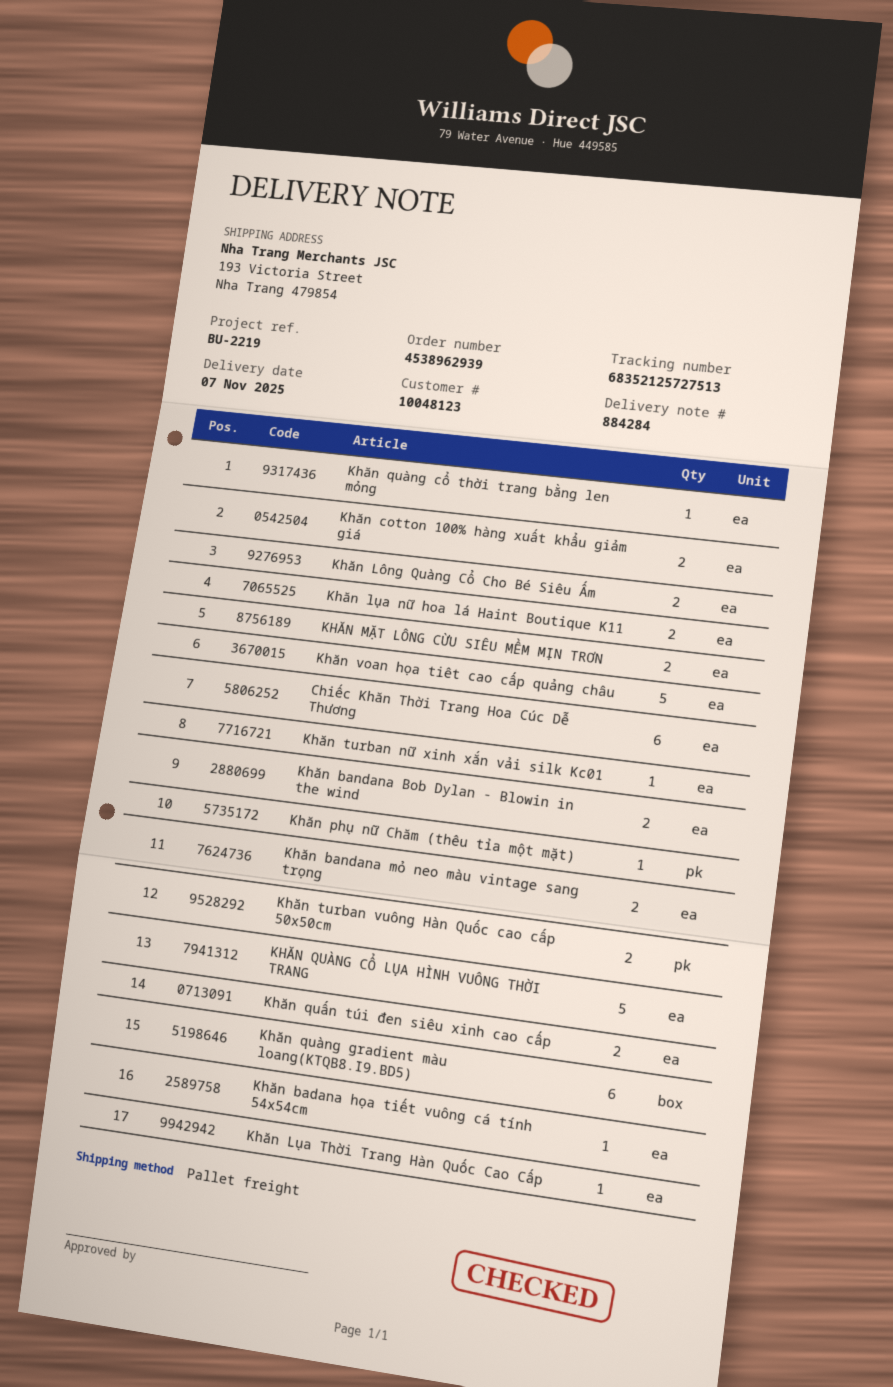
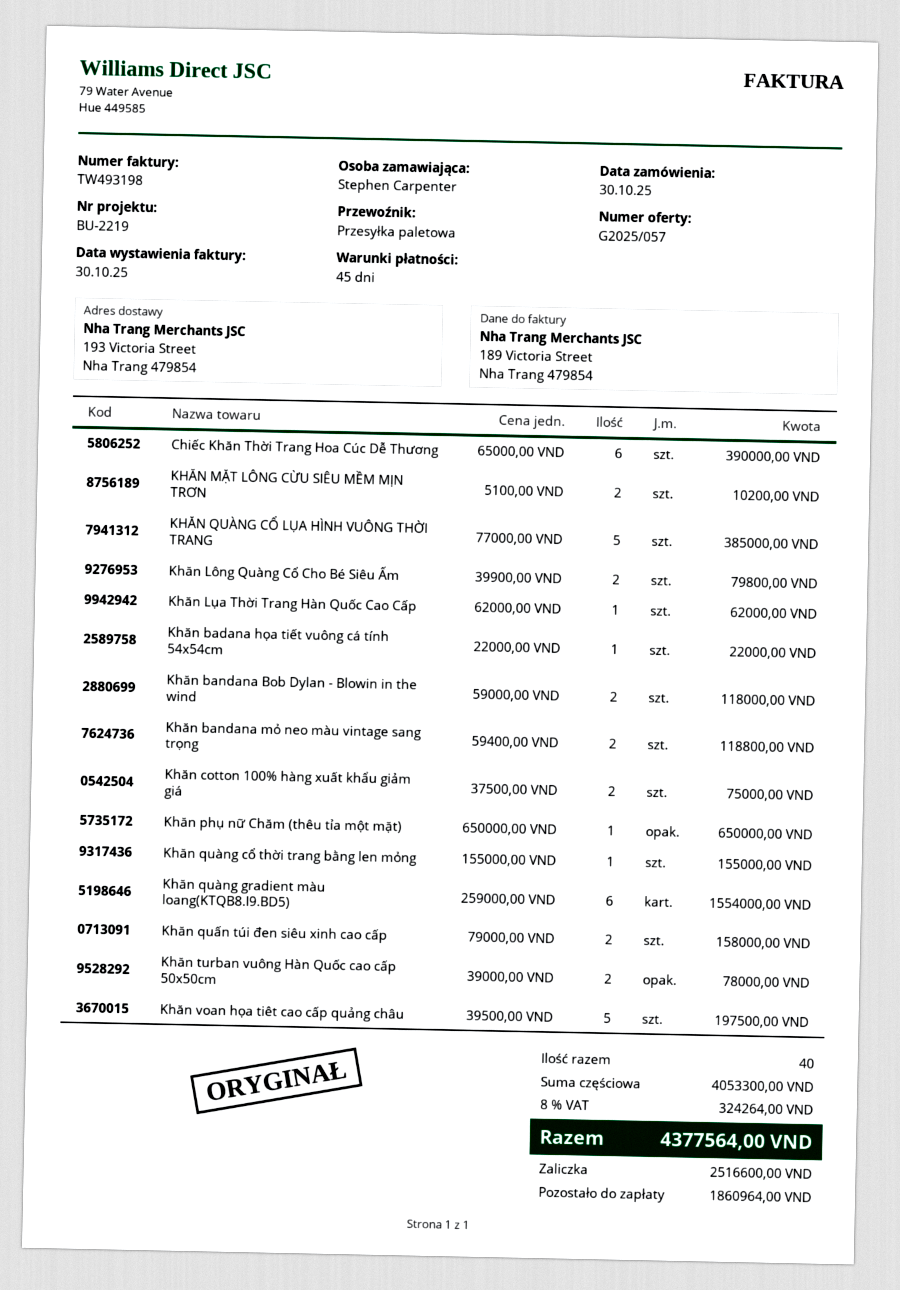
Khăn lụa nữ hoa lá Haint Boutique K11: 2 -> none
Khăn turban nữ xinh xắn vải silk Kc01: 1 -> none

